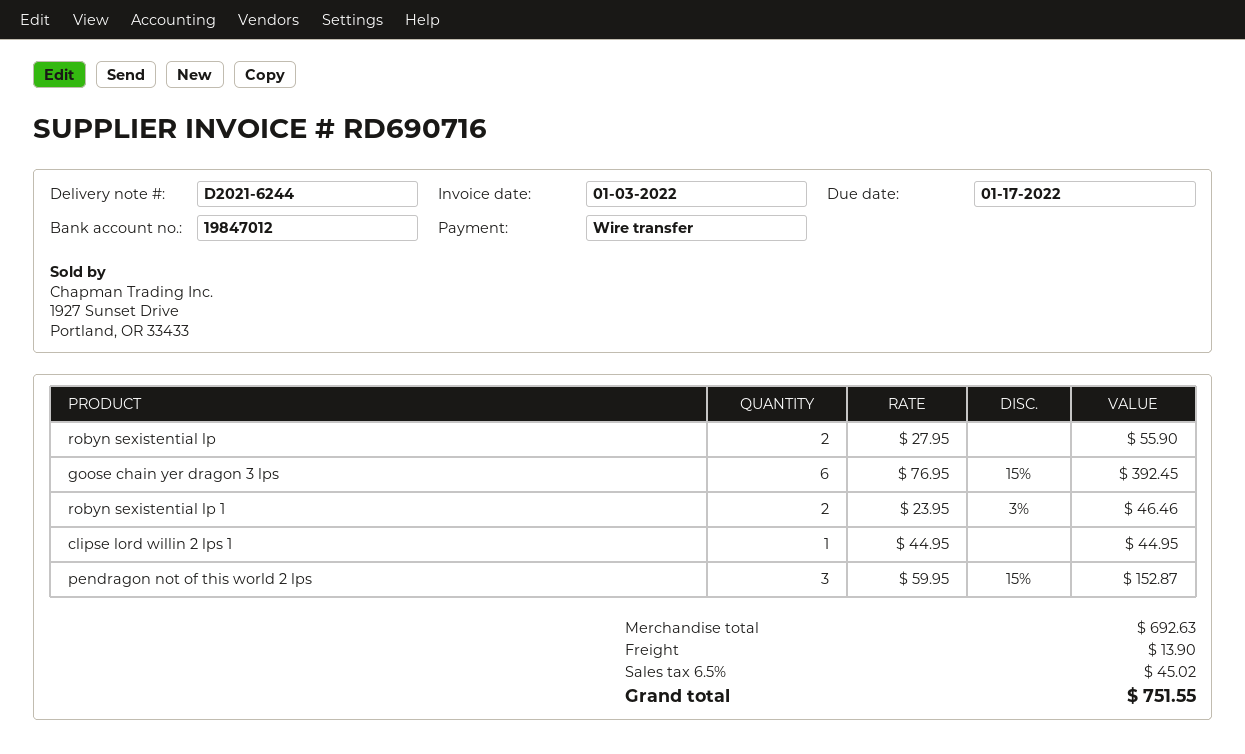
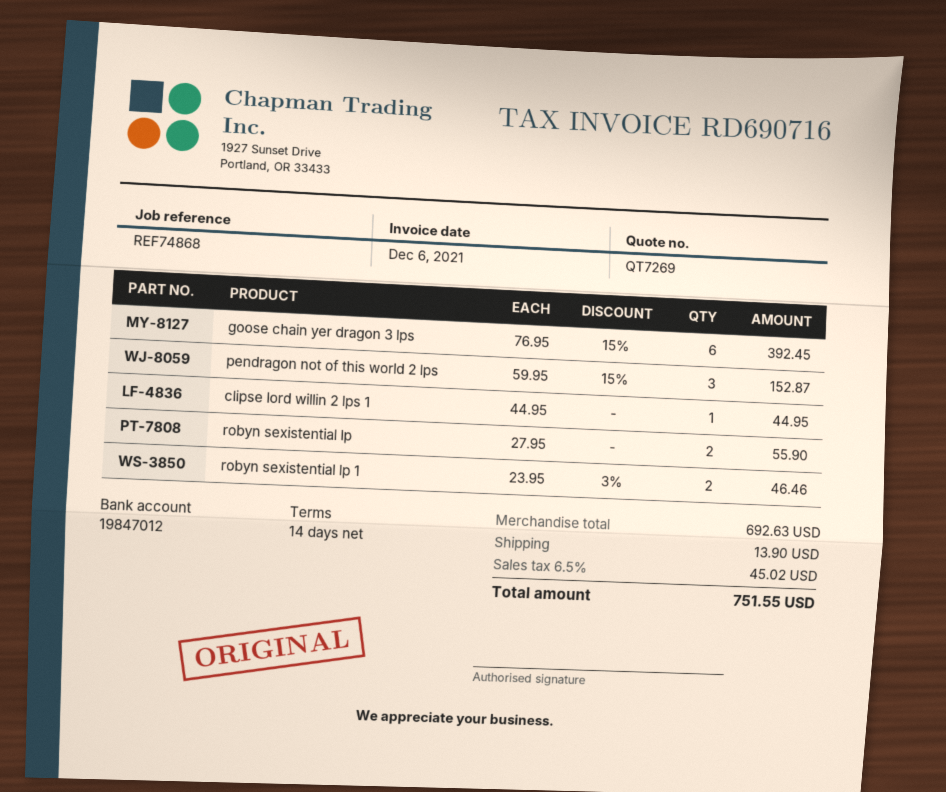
invoice date: 2022-01-03 -> 2021-12-06

